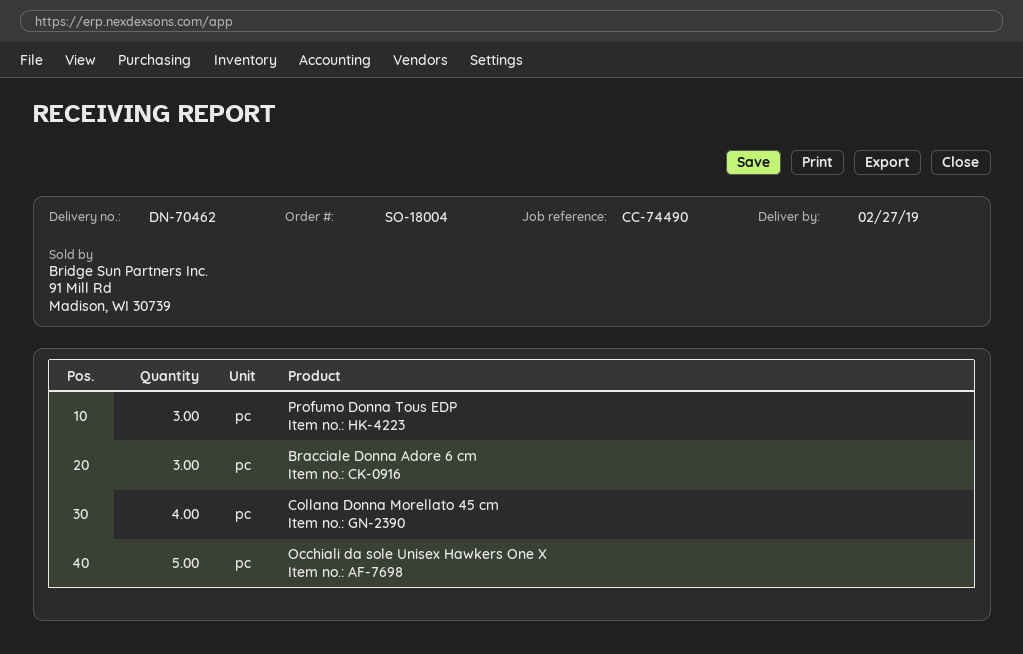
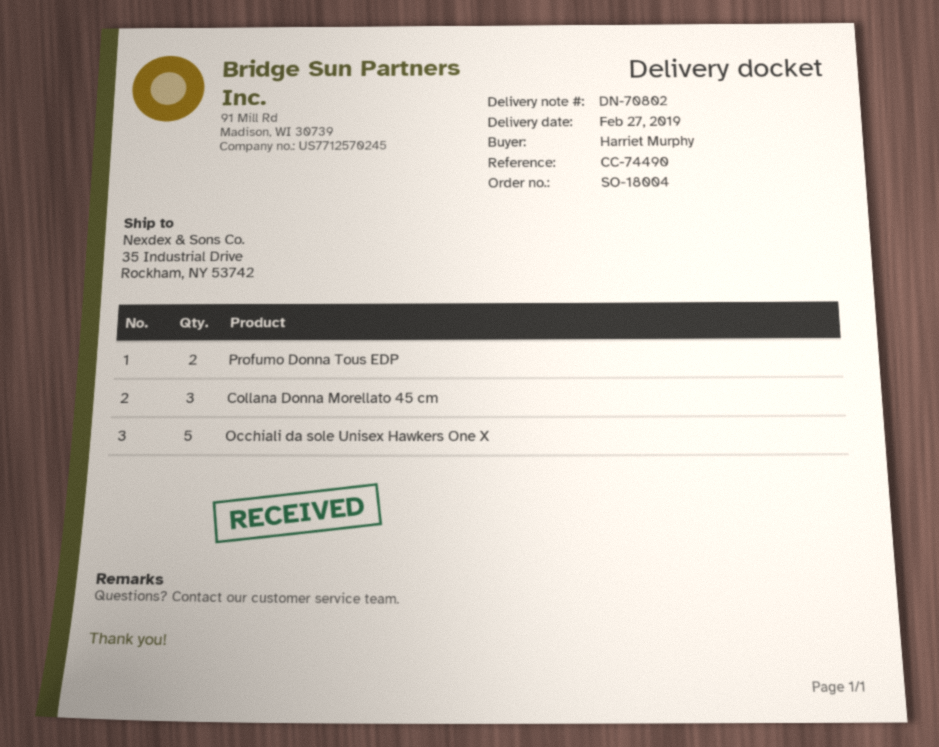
delivery note number: DN-70462 -> DN-70802
Profumo Donna Tous EDP: 3 -> 2
Bracciale Donna Adore 6 cm: 3 -> none
Collana Donna Morellato 45 cm: 4 -> 3

